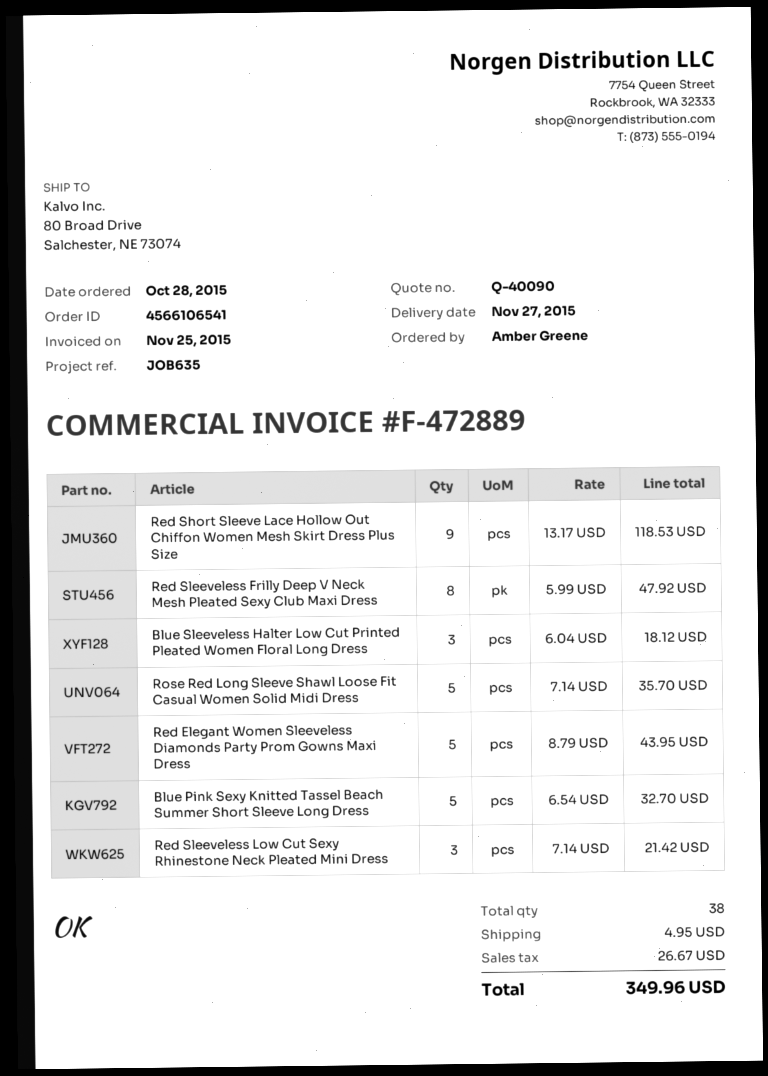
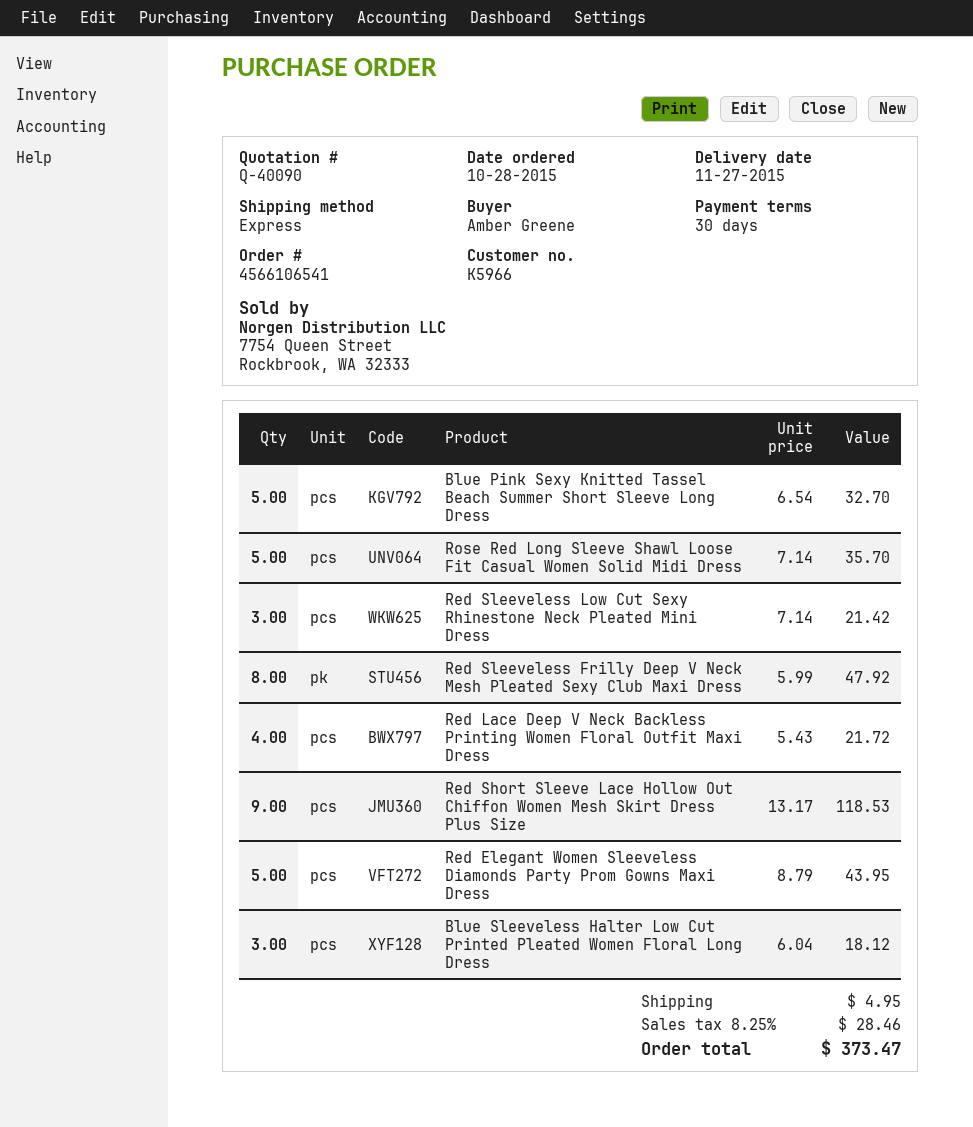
Red Lace Deep V Neck Backless Printing Women Floral Outfit Maxi Dress: none -> 4 x 5.43 = 21.72
tax: 26.67 -> 28.46
total: 349.96 -> 373.47

